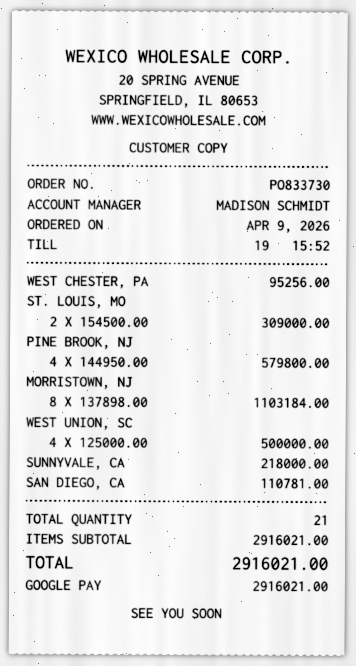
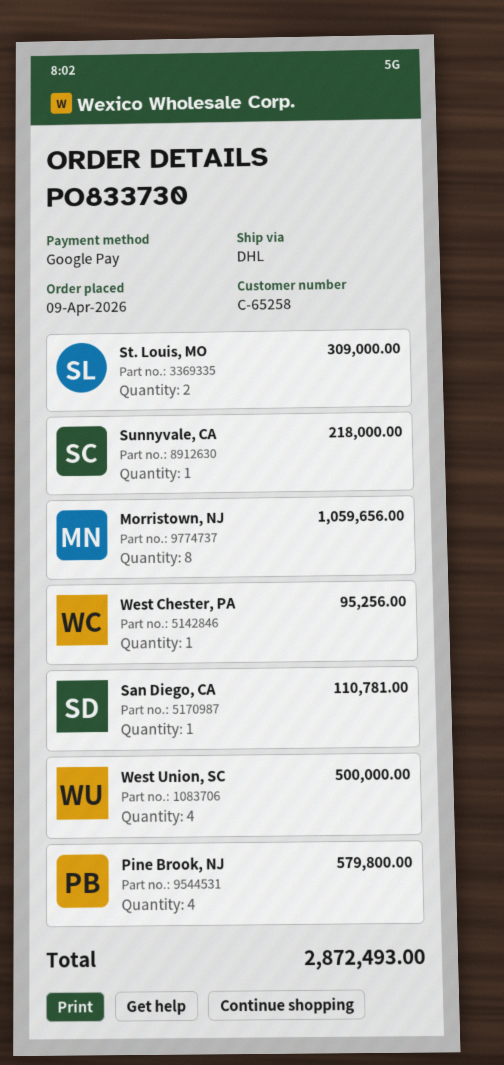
MORRISTOWN, NJ: 8 for 1103184.00 -> 8 for 1059656.00
total: 2916021.00 -> 2872493.00

